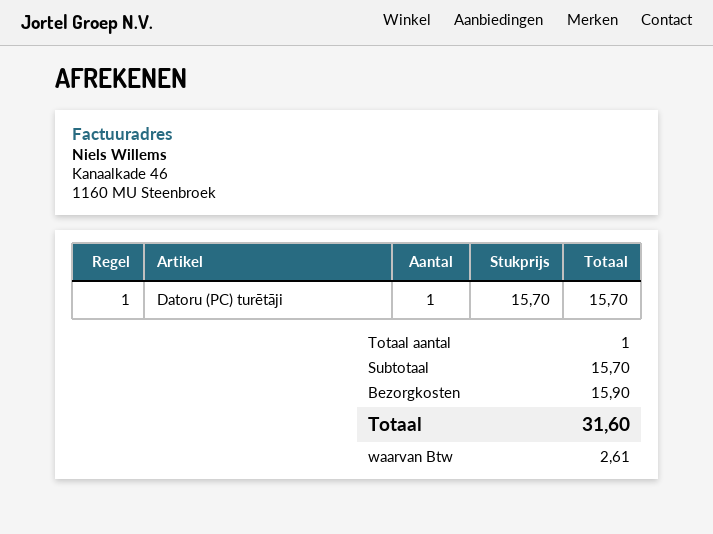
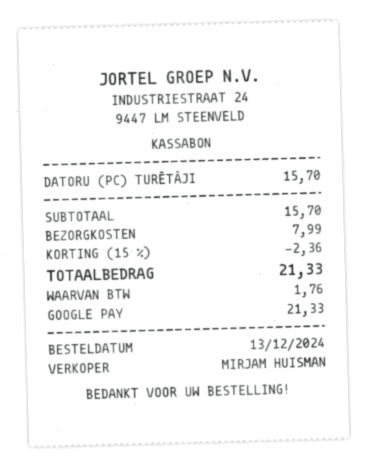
discount: none -> 15% = 2.36
shipping: 15.90 -> 7.99
tax: 2.61 -> 1.76
total: 31.60 -> 21.33

